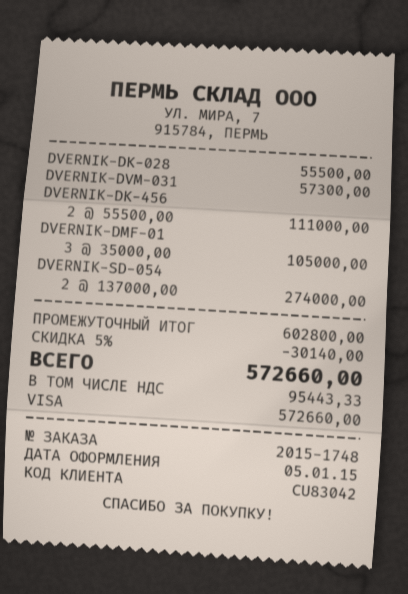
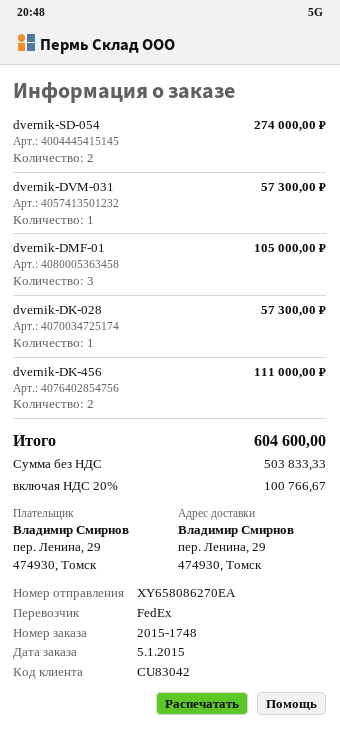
DVERNIK-DK-028: 1 for 55500.00 -> 1 for 57300.00
discount: 5% = 30140.00 -> none
tax: 95443.33 -> 100766.67
total: 572660.00 -> 604600.00

